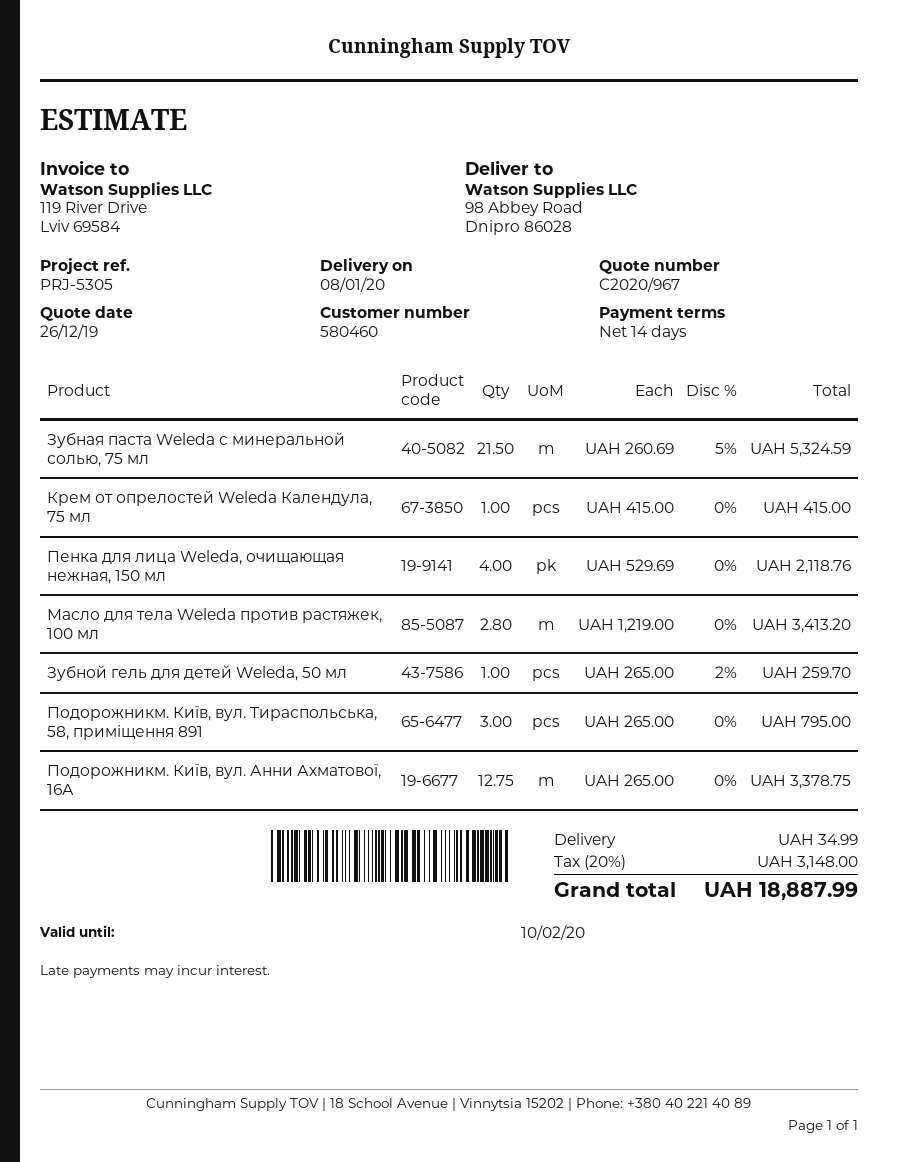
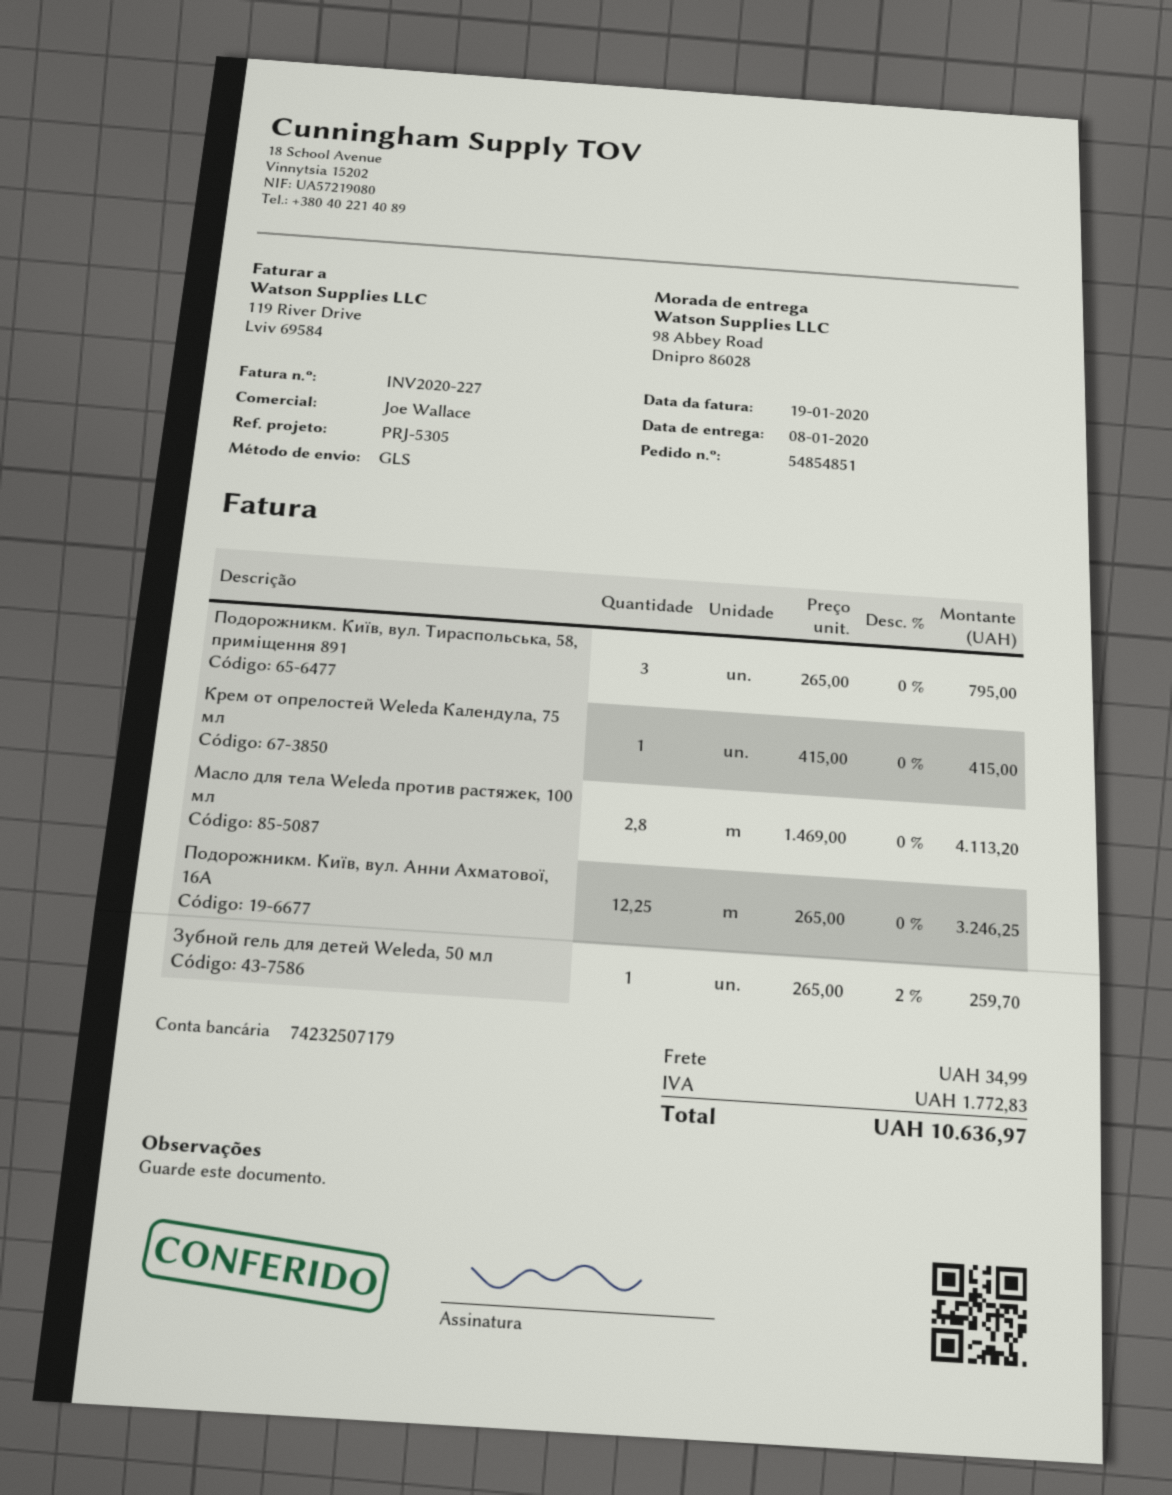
Зубная паста Weleda с минеральной солью, 75 мл: 21.5 x 260.69 - 5% = 5324.59 -> none
Пенка для лица Weleda, очищающая нежная, 150 мл: 4 x 529.69 = 2118.76 -> none
Масло для тела Weleda против растяжек, 100 мл: 2.8 x 1219.00 = 3413.20 -> 2.8 x 1469.00 = 4113.20
Подорожникм. Київ, вул. Анни Ахматової, 16А: 12.75 x 265.00 = 3378.75 -> 12.25 x 265.00 = 3246.25
tax: 3148.00 -> 1772.83
total: 18887.99 -> 10636.97

